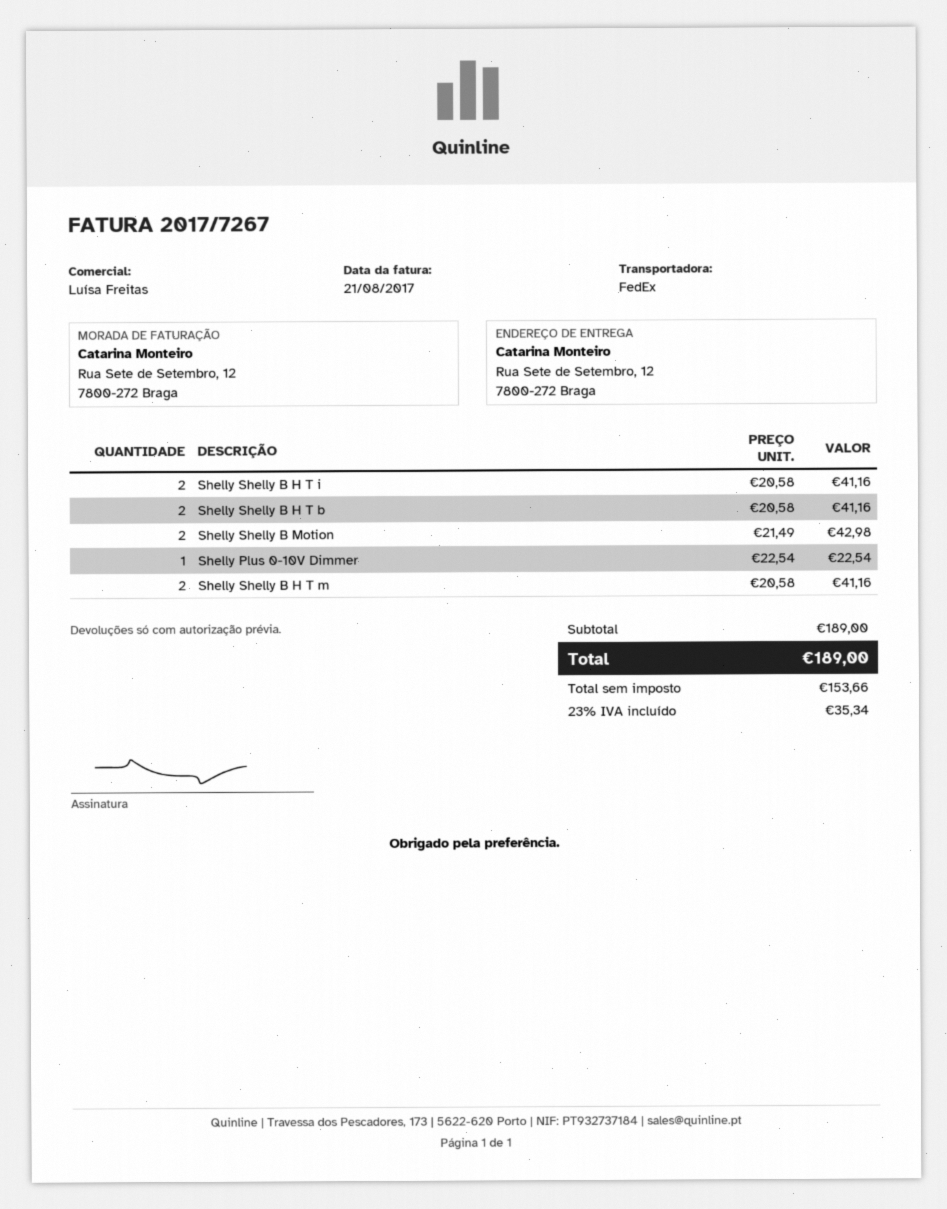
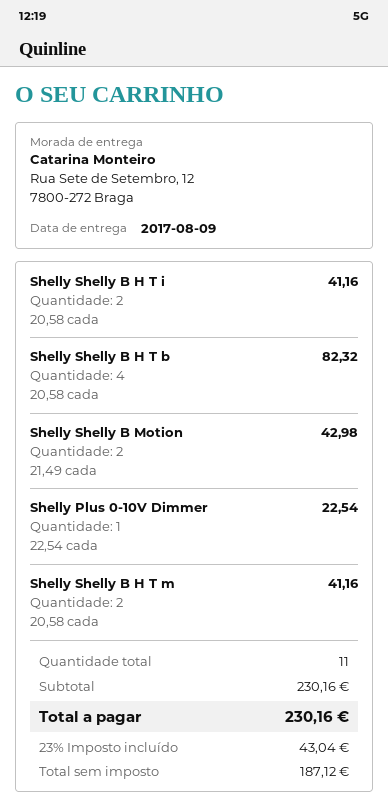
Shelly Shelly B H T b: 2 x 20.58 = 41.16 -> 4 x 20.58 = 82.32
subtotal: 189.00 -> 230.16
net: 153.66 -> 187.12
tax: 23% = 35.34 -> 23% = 43.04
total: 189.00 -> 230.16

